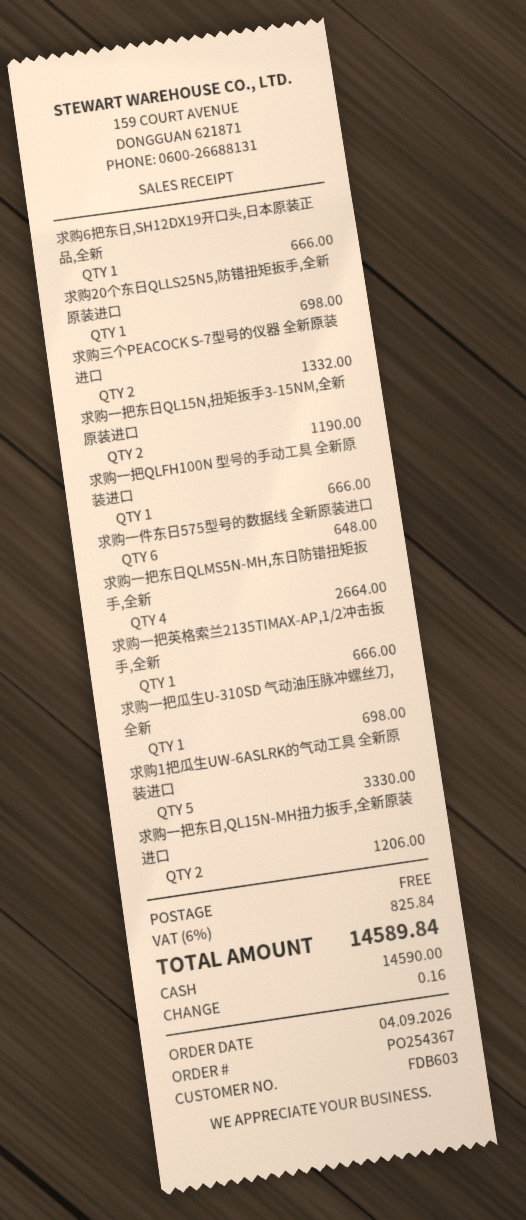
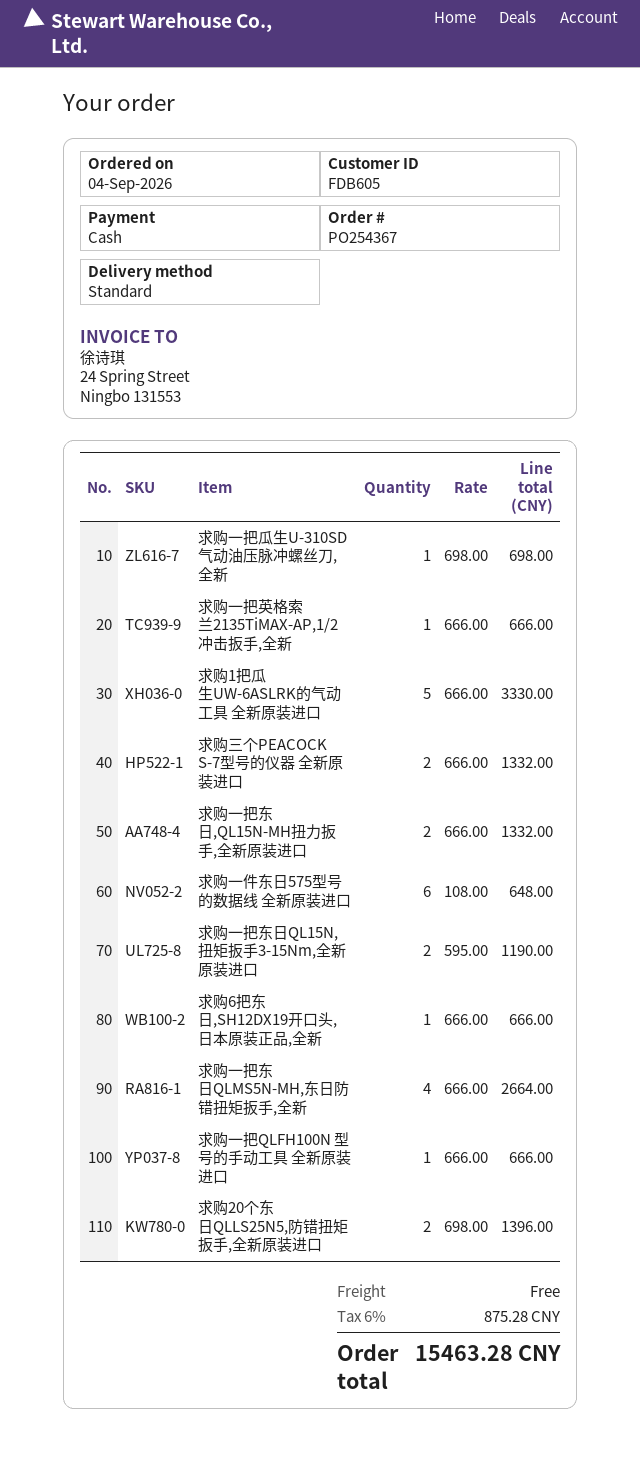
customer number: FDB603 -> FDB605
求购20个东日QLLS25N5,防错扭矩扳手,全新原装进口: 1 for 698.00 -> 2 for 1396.00
求购一把东日,QL15N-MH扭力扳手,全新原装进口: 2 for 1206.00 -> 2 for 1332.00
tax: 6% = 825.84 -> 6% = 875.28
total: 14589.84 -> 15463.28

